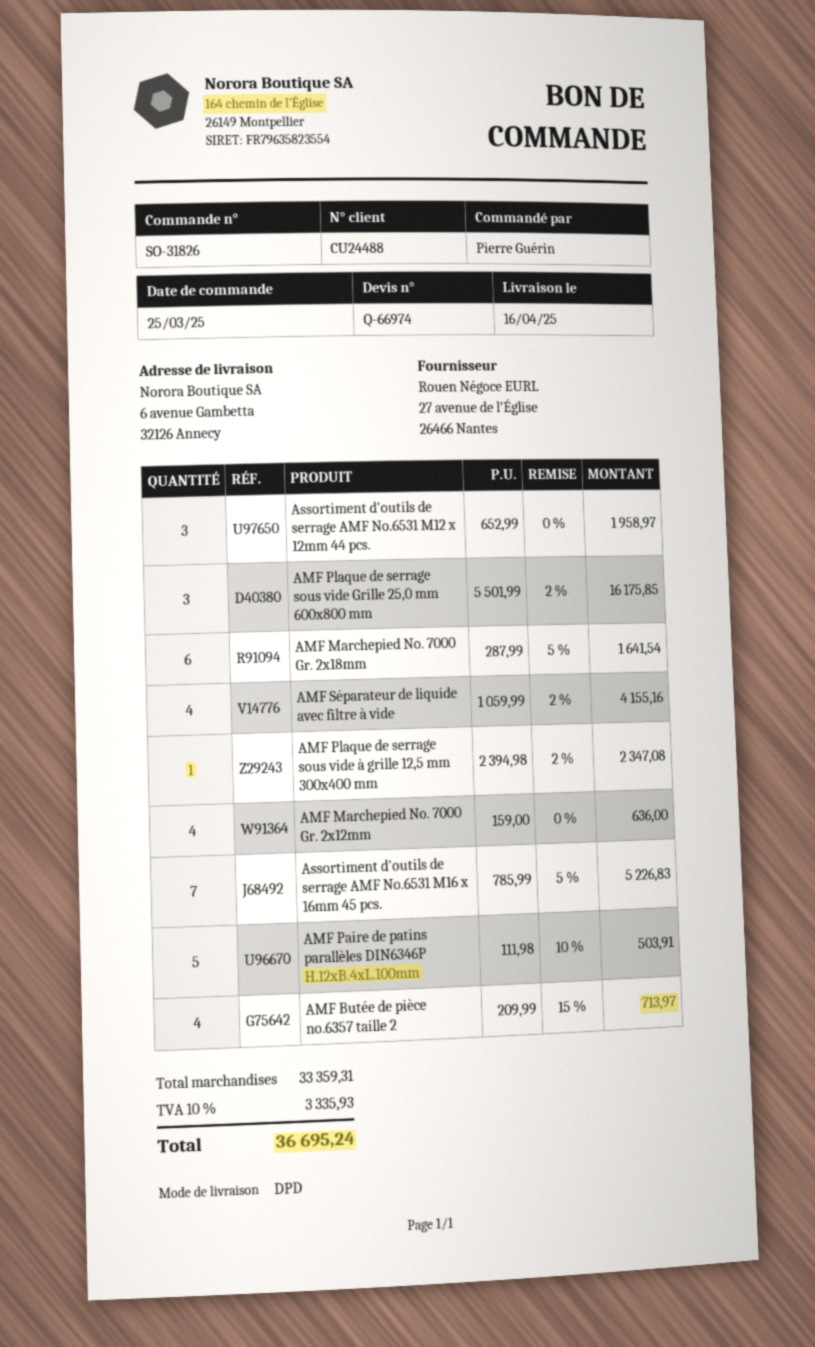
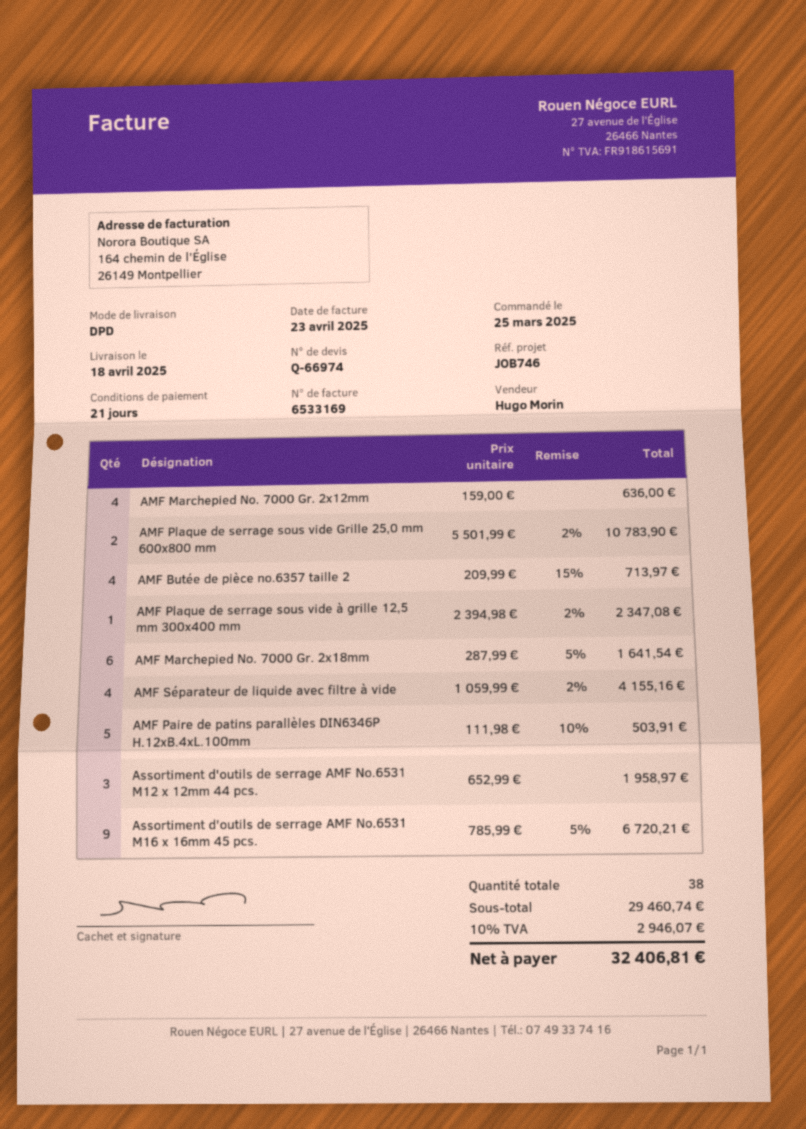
delivery date: 2025-04-16 -> 2025-04-18
AMF Plaque de serrage sous vide Grille 25,0 mm 600x800 mm: 3 x 5501.99 - 2% = 16175.85 -> 2 x 5501.99 - 2% = 10783.90
Assortiment d'outils de serrage AMF No.6531 M16 x 16mm 45 pcs.: 7 x 785.99 - 5% = 5226.83 -> 9 x 785.99 - 5% = 6720.21
subtotal: 33359.31 -> 29460.74
tax: 10% = 3335.93 -> 10% = 2946.07
total: 36695.24 -> 32406.81

